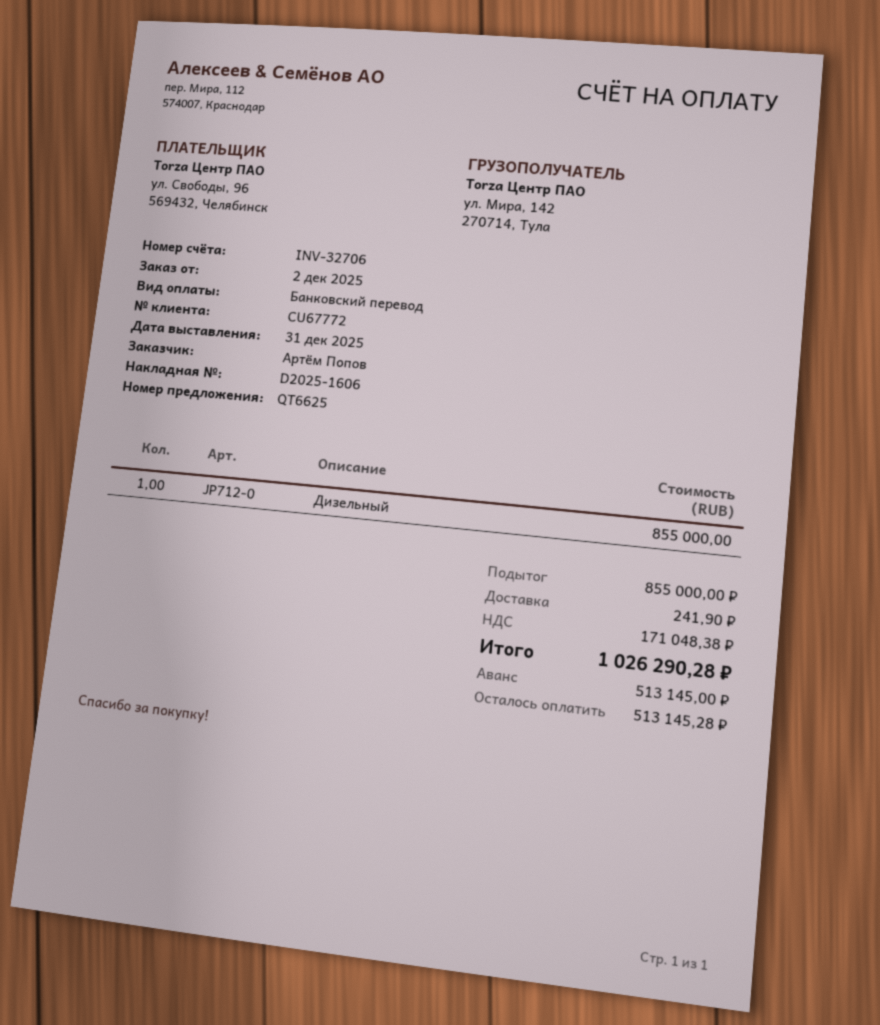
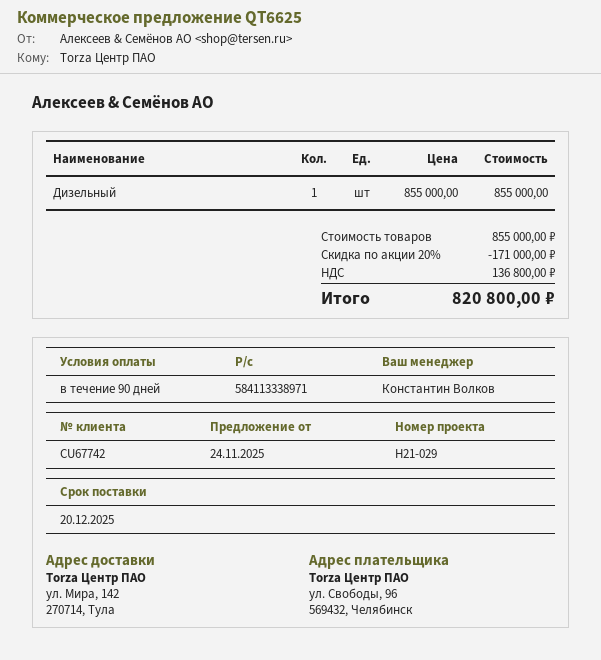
customer number: CU67772 -> CU67742
discount: none -> 20% = 171000.00
shipping: 241.90 -> none
tax: 171048.38 -> 136800.00
total: 1026290.28 -> 820800.00

